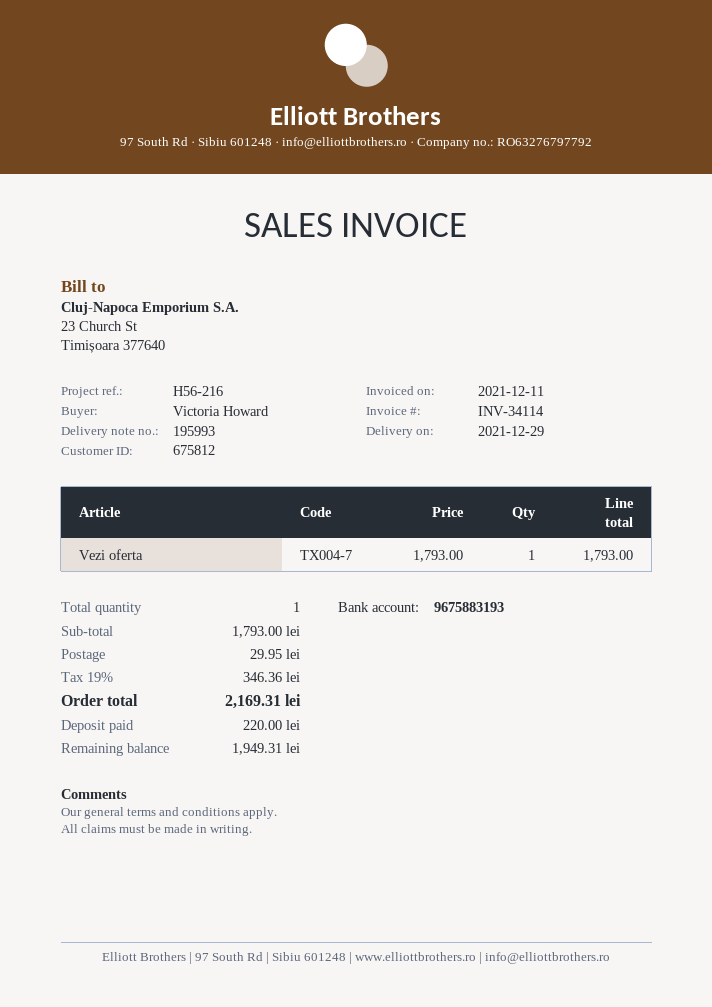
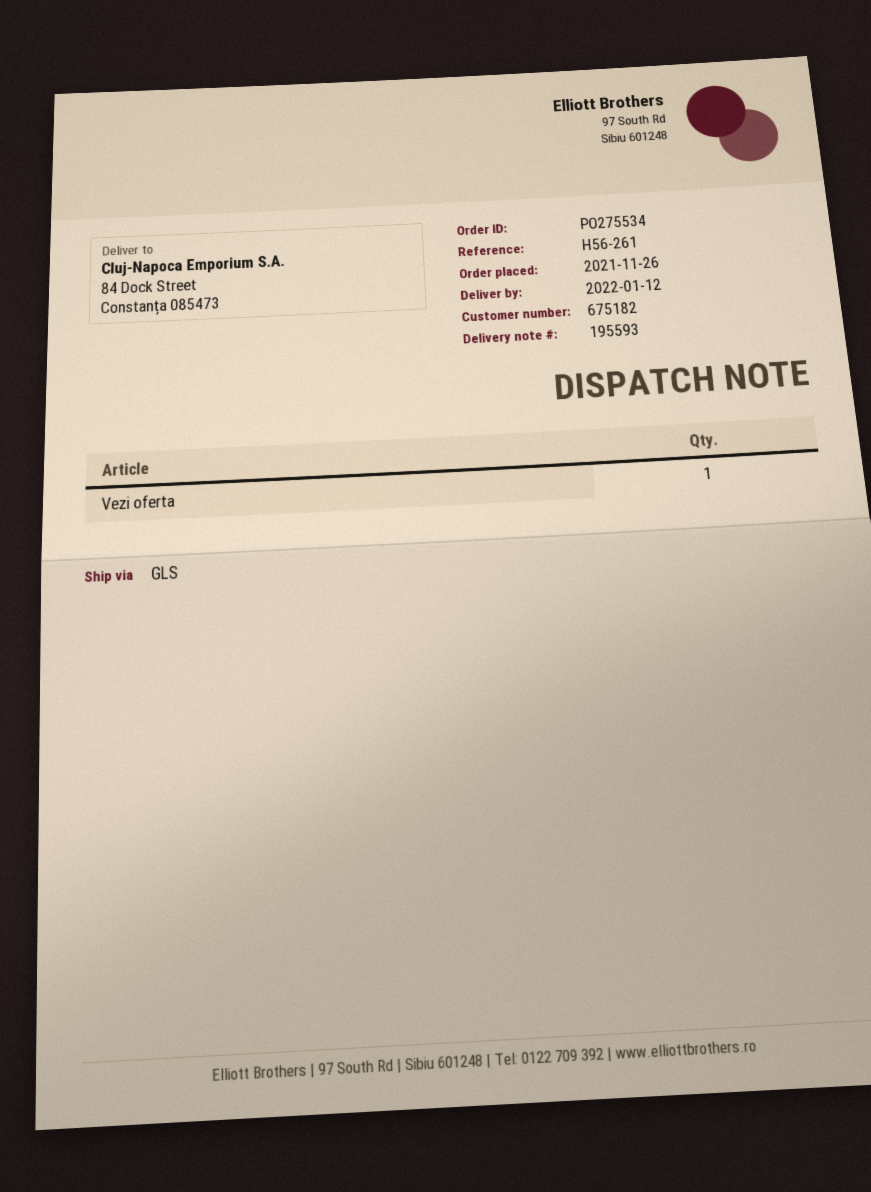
delivery note number: 195993 -> 195593
delivery date: 2021-12-29 -> 2022-01-12
customer number: 675812 -> 675182
reference: H56-216 -> H56-261

